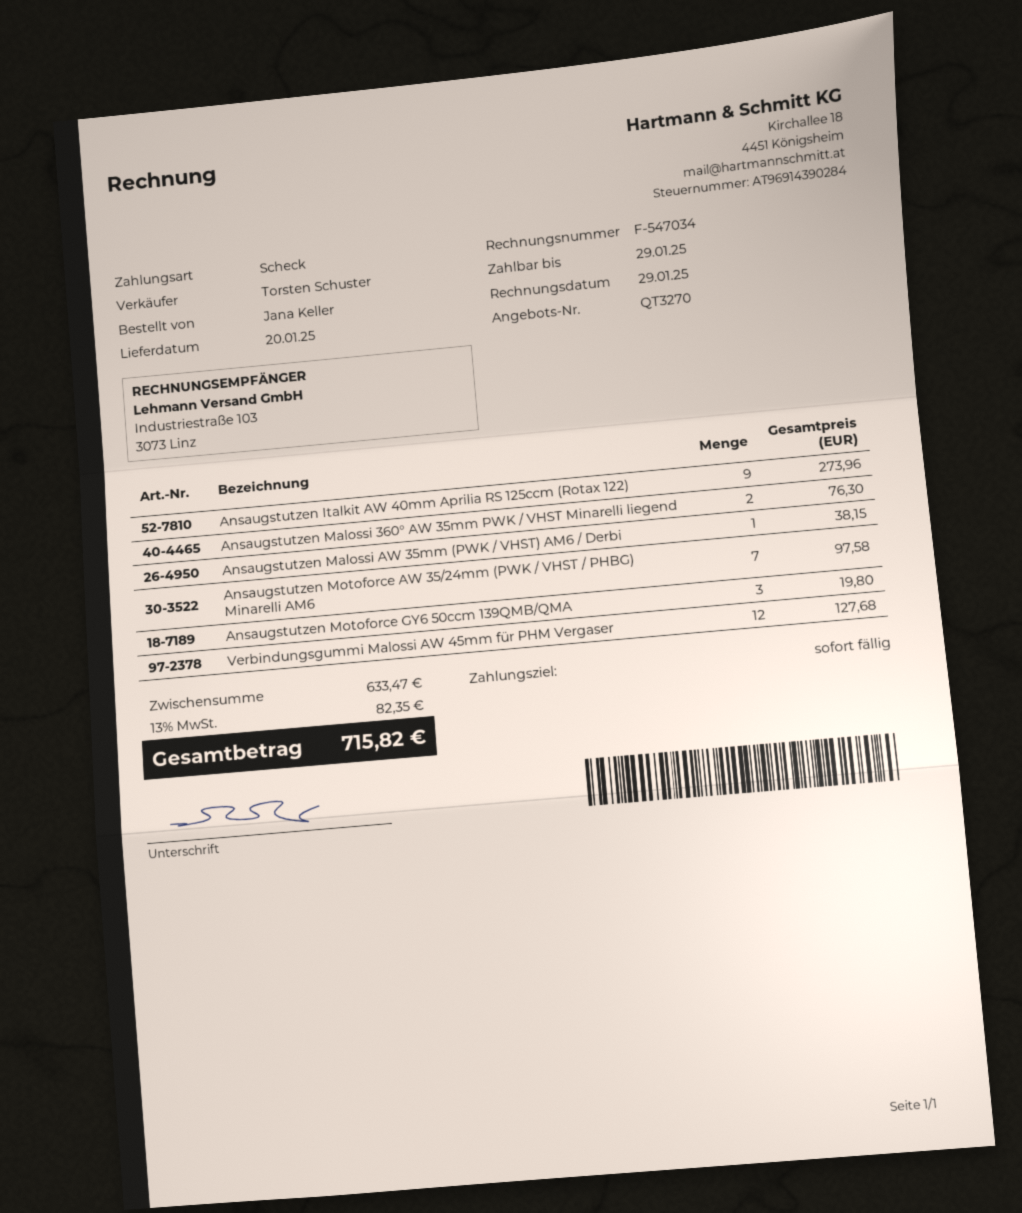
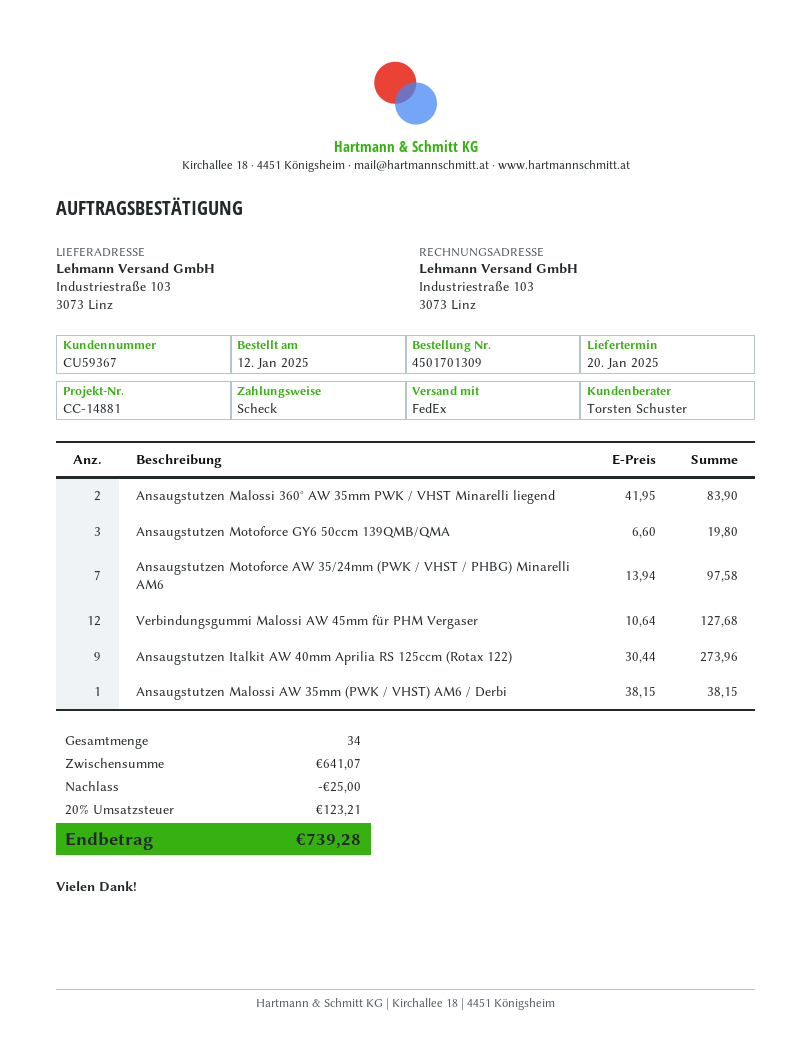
Ansaugstutzen Malossi 360° AW 35mm PWK / VHST Minarelli liegend: 2 for 76.30 -> 2 for 83.90
subtotal: 633.47 -> 641.07
discount: none -> 25.00
tax: 13% = 82.35 -> 20% = 123.21
total: 715.82 -> 739.28

